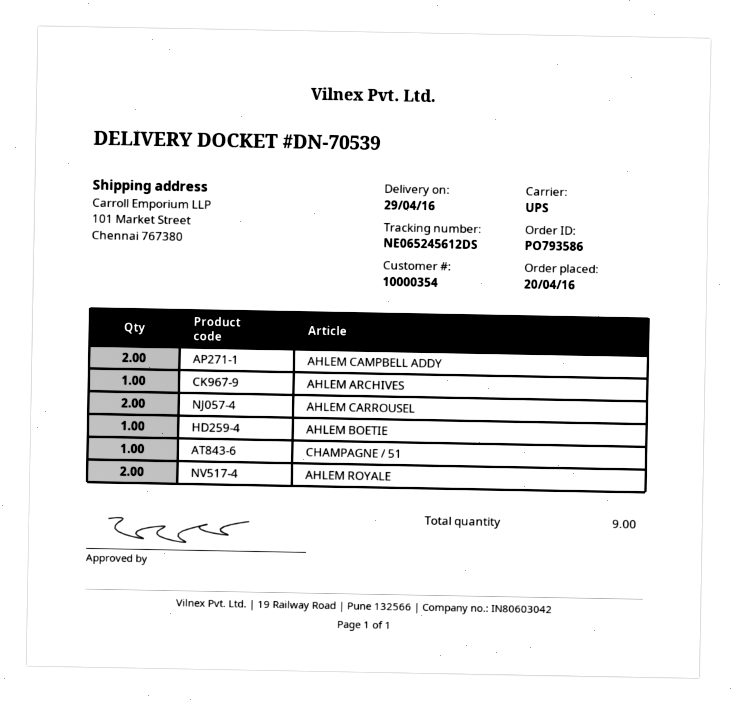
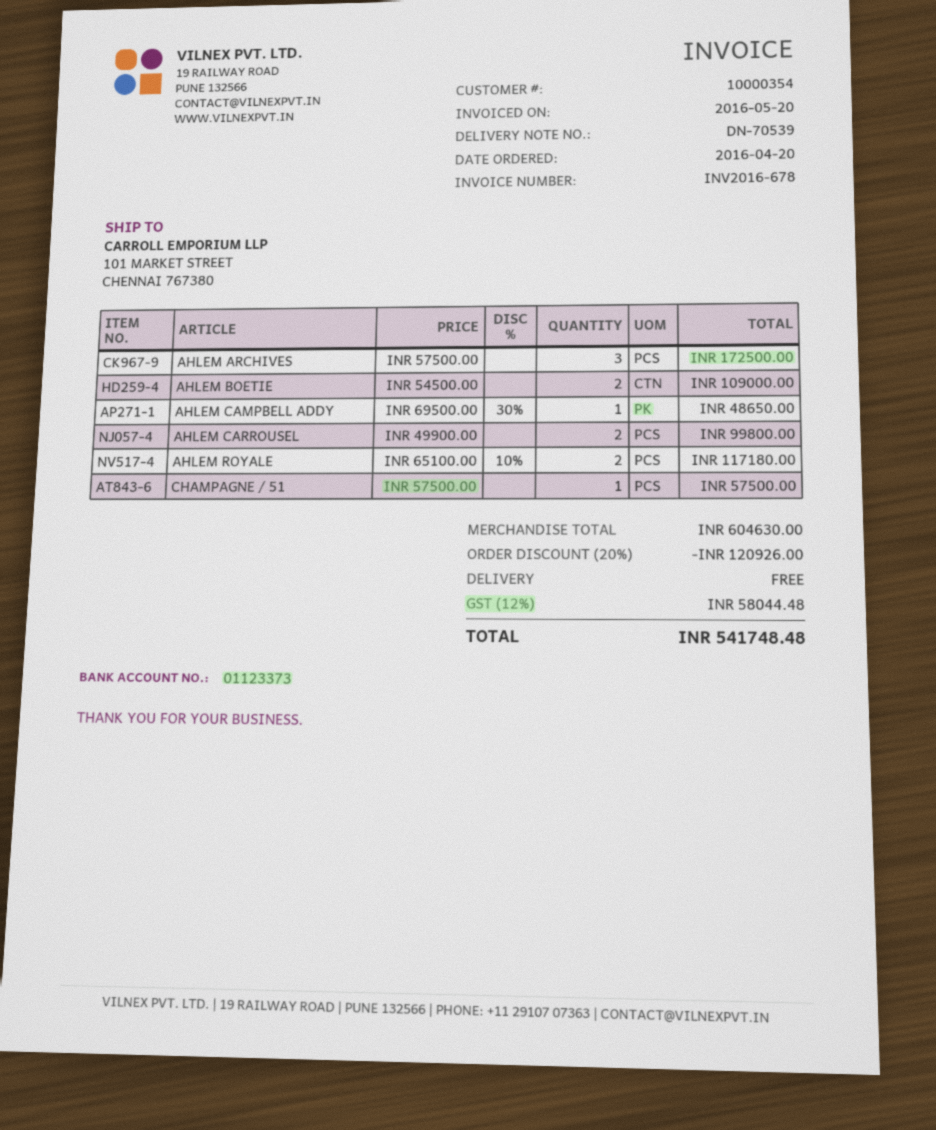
AHLEM CAMPBELL ADDY: 2 -> 1
AHLEM ARCHIVES: 1 -> 3
AHLEM BOETIE: 1 -> 2

